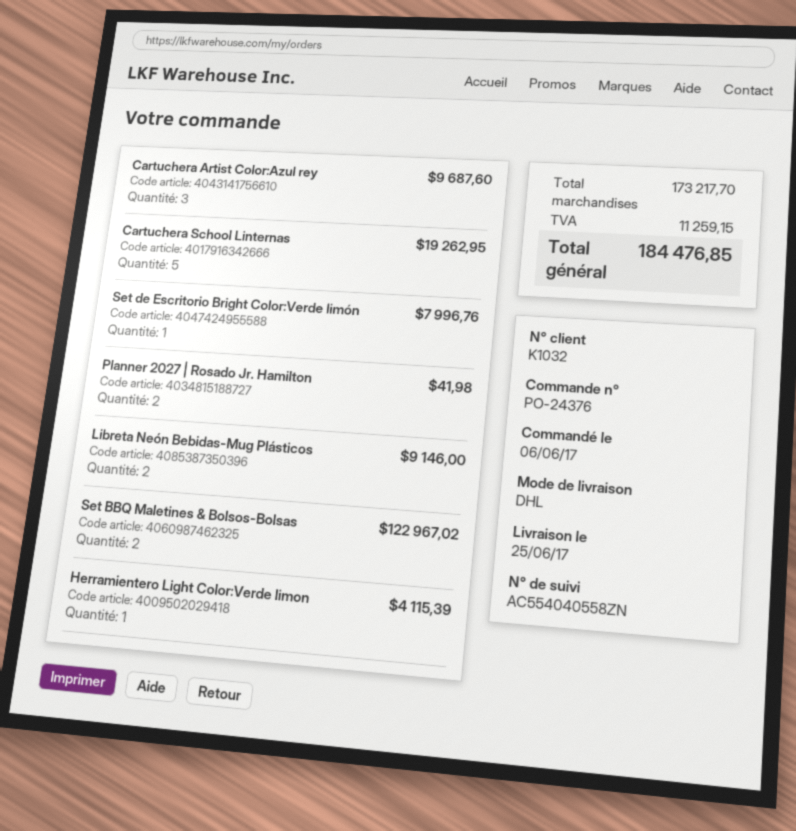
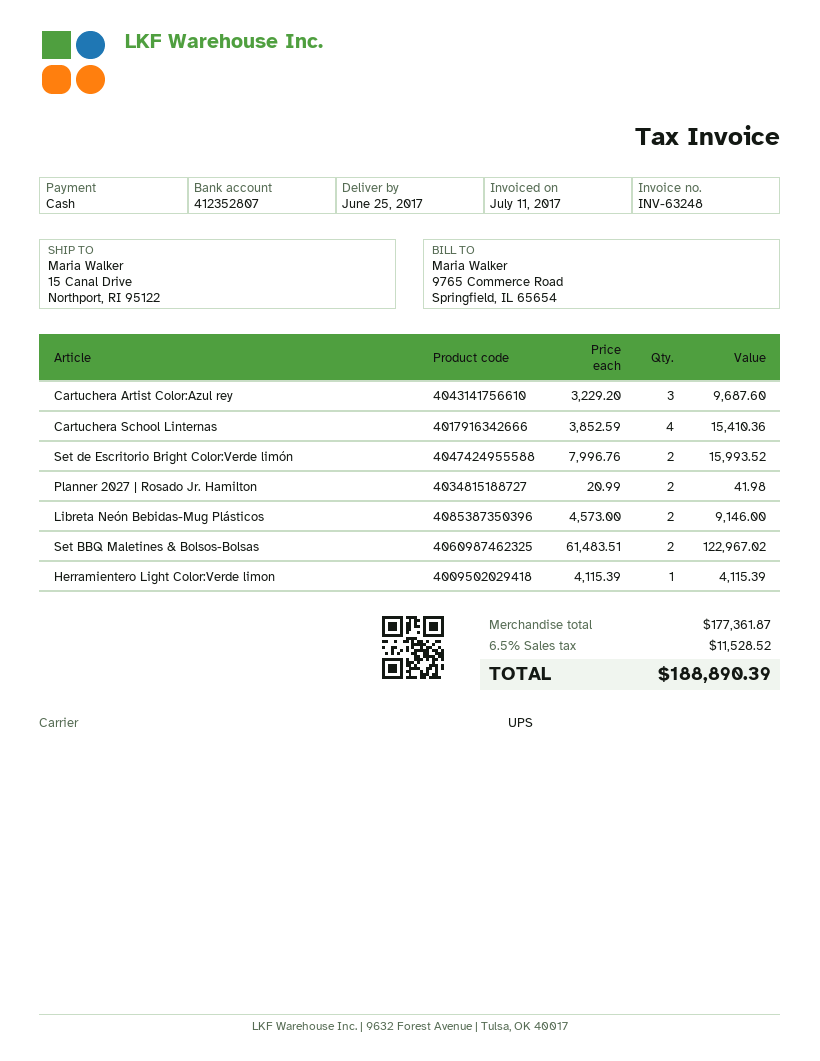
shipping method: DHL -> UPS
Cartuchera School Linternas: 5 for 19262.95 -> 4 for 15410.36
Set de Escritorio Bright Color:Verde limón: 1 for 7996.76 -> 2 for 15993.52
subtotal: 173217.70 -> 177361.87
tax: 11259.15 -> 11528.52
total: 184476.85 -> 188890.39

